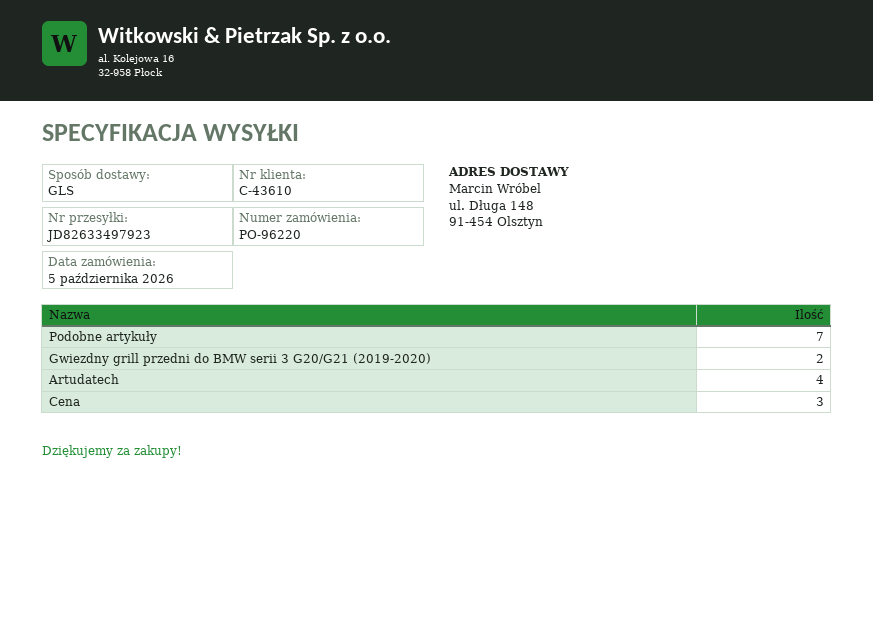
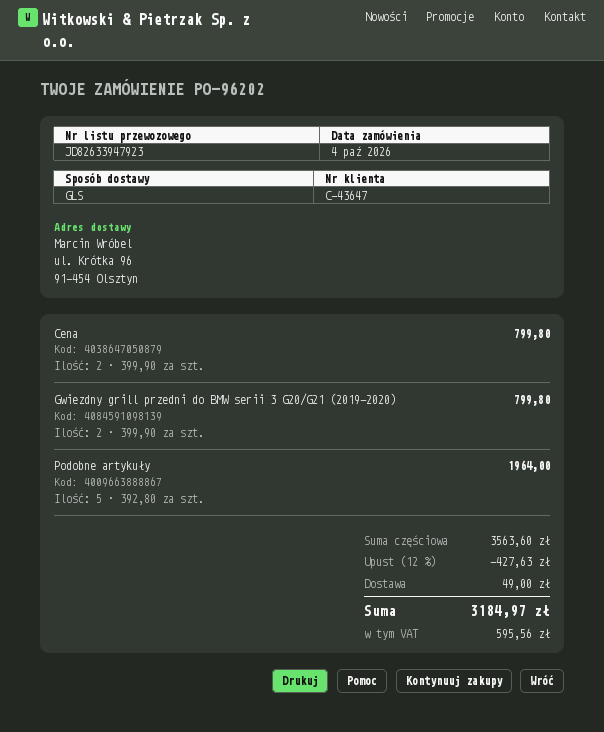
order number: PO-96220 -> PO-96202
order date: 2026-10-05 -> 2026-10-04
customer number: C-43610 -> C-43647
tracking number: JD82633497923 -> JD82633947923
ship to: ul. Długa 148, 91-454 Olsztyn -> ul. Krótka 96, 91-454 Olsztyn
Podobne artykuły: 7 -> 5
Artudatech: 4 -> none
Cena: 3 -> 2

